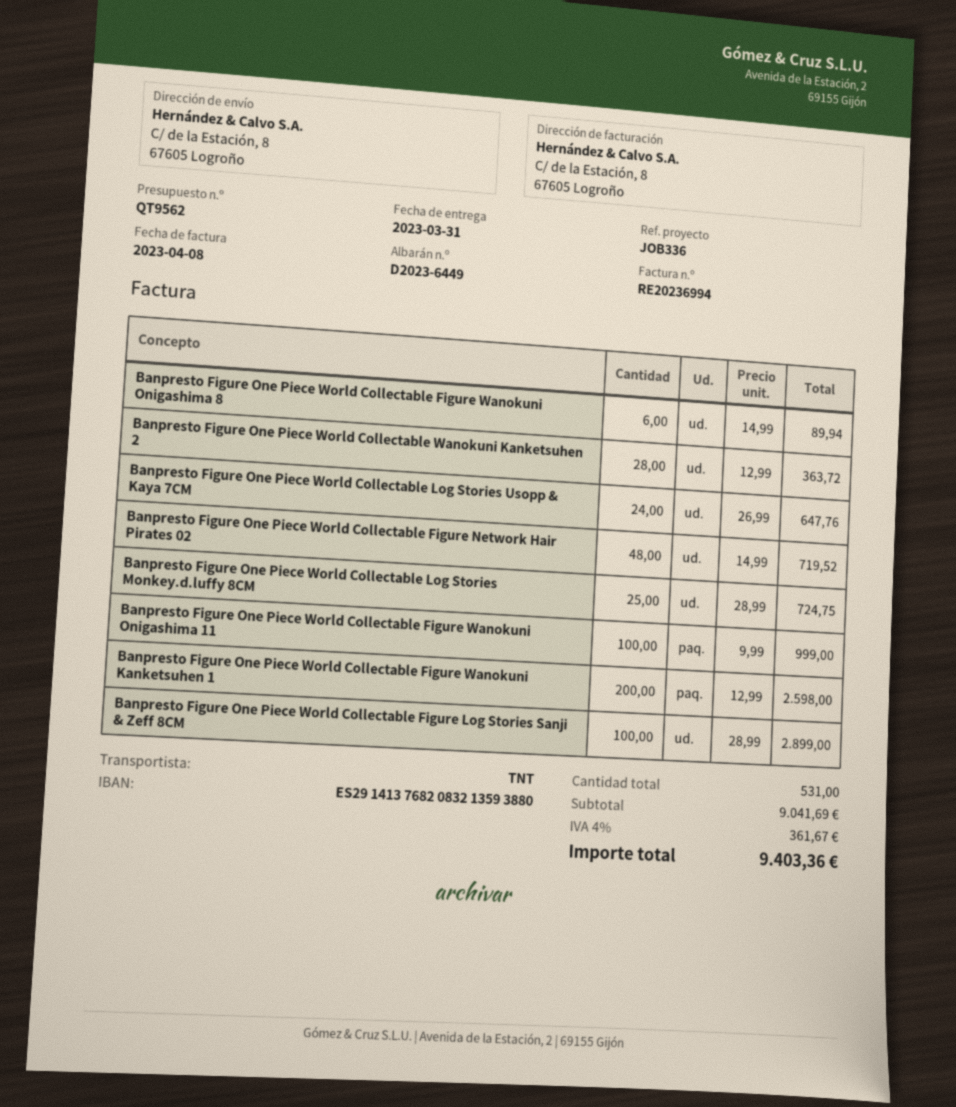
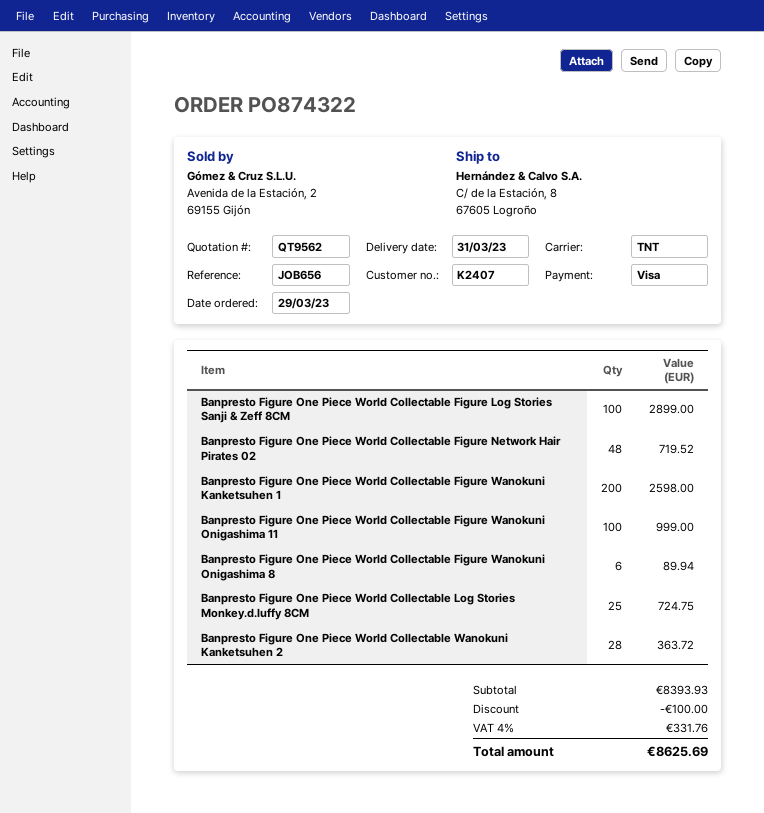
reference: JOB336 -> JOB656
Banpresto Figure One Piece World Collectable Log Stories Usopp & Kaya 7CM: 24 for 647.76 -> none
subtotal: 9041.69 -> 8393.93
discount: none -> 100.00
tax: 4% = 361.67 -> 4% = 331.76
total: 9403.36 -> 8625.69

